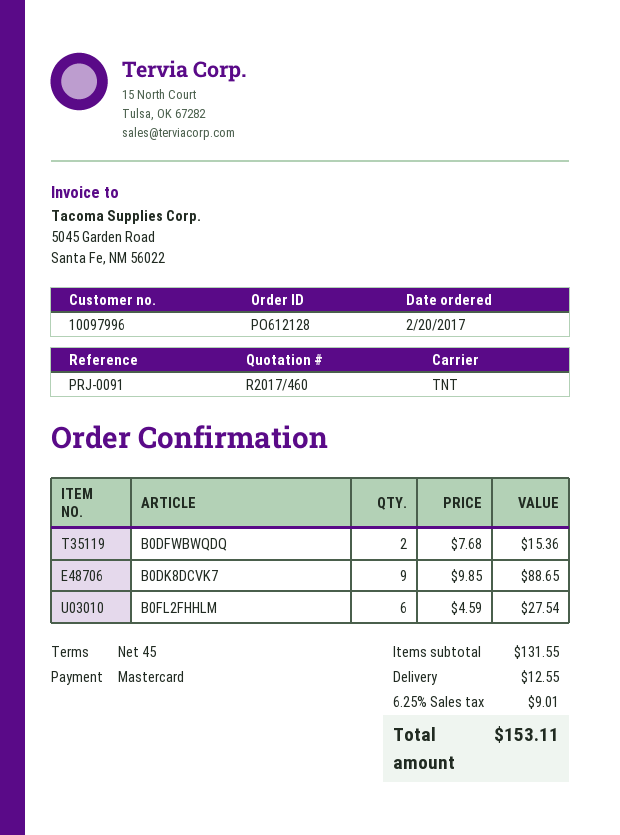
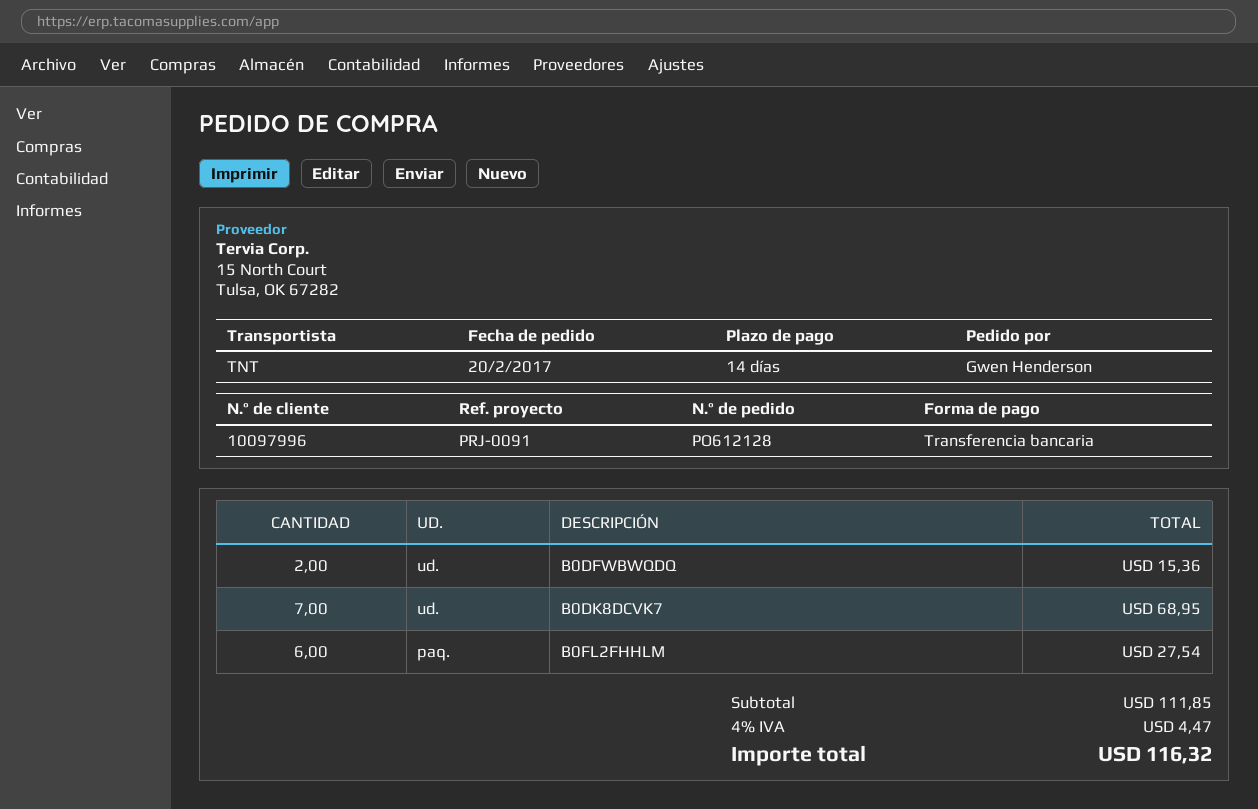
payment terms: 45 days -> 14 days
payment method: Mastercard -> bank transfer
B0DK8DCVK7: 9 for 88.65 -> 7 for 68.95
subtotal: 131.55 -> 111.85
shipping: 12.55 -> none
tax: 6.25% = 9.01 -> 4% = 4.47
total: 153.11 -> 116.32

